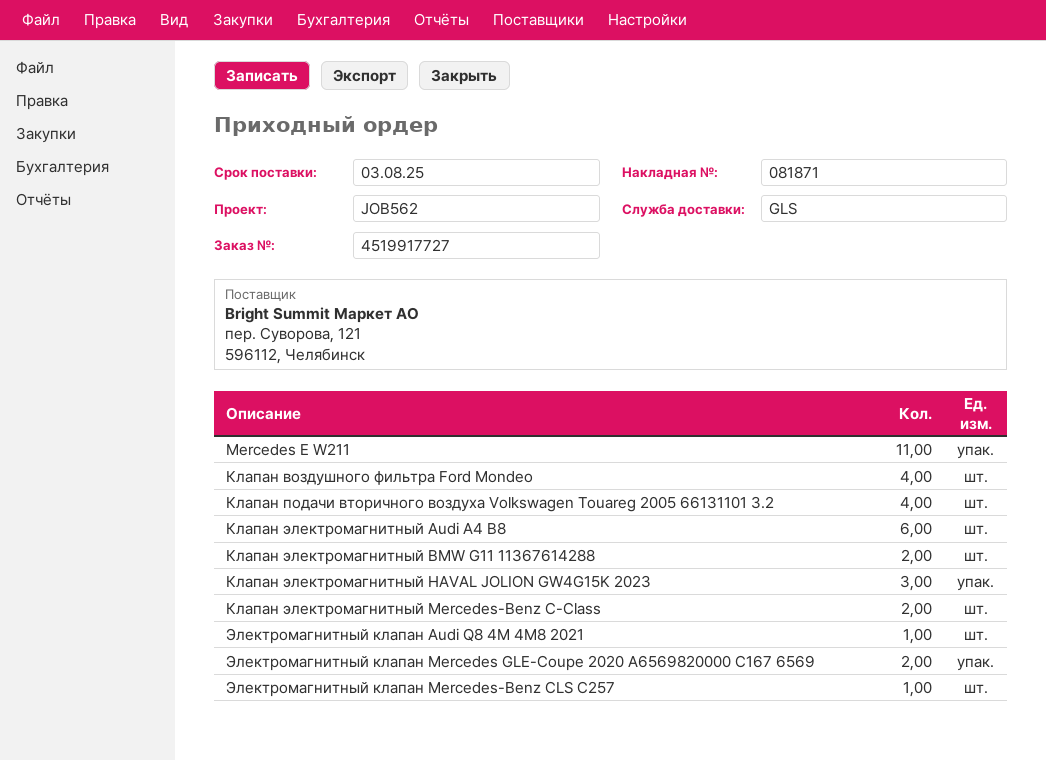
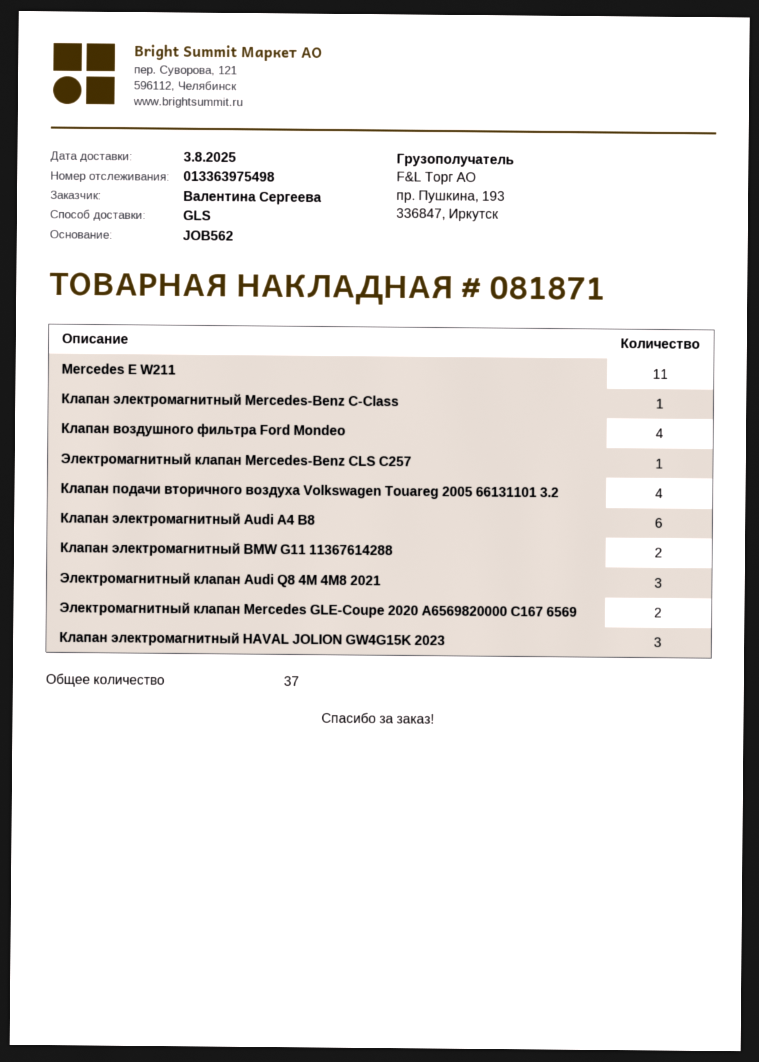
Клапан электромагнитный Mercedes-Benz C-Class: 2 -> 1
Электромагнитный клапан Audi Q8 4M 4M8 2021: 1 -> 3

